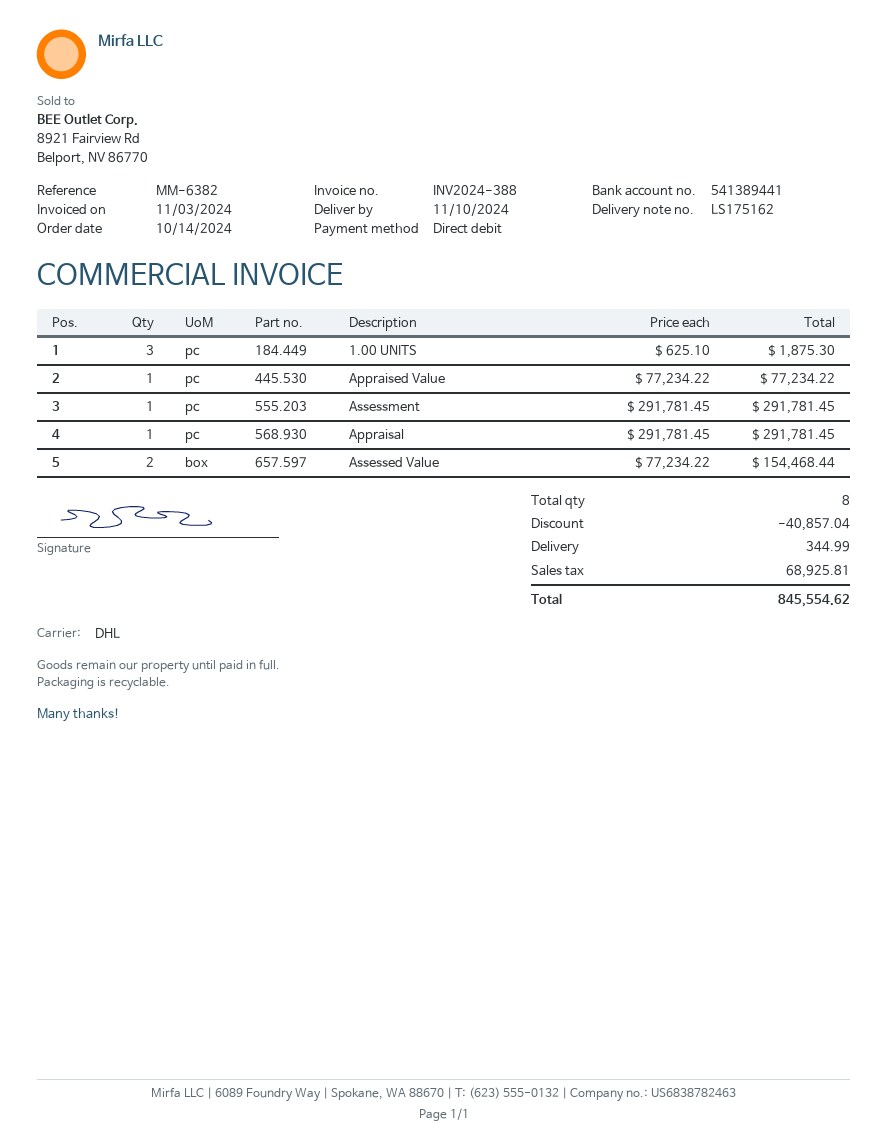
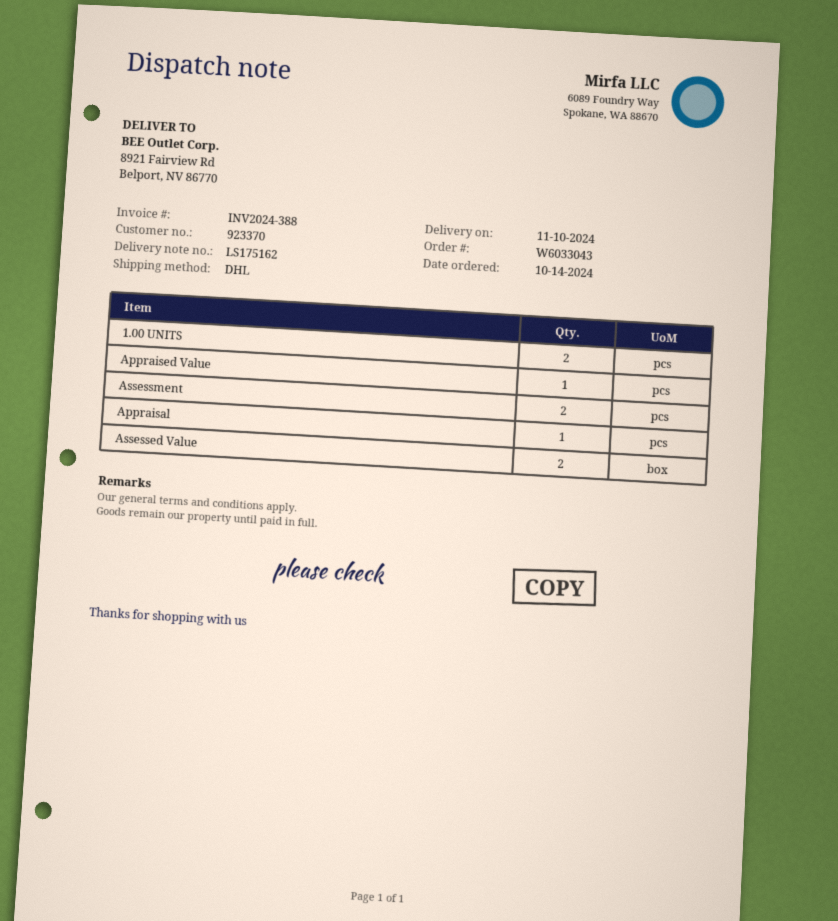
1.00 UNITS: 3 -> 2
Assessment: 1 -> 2

